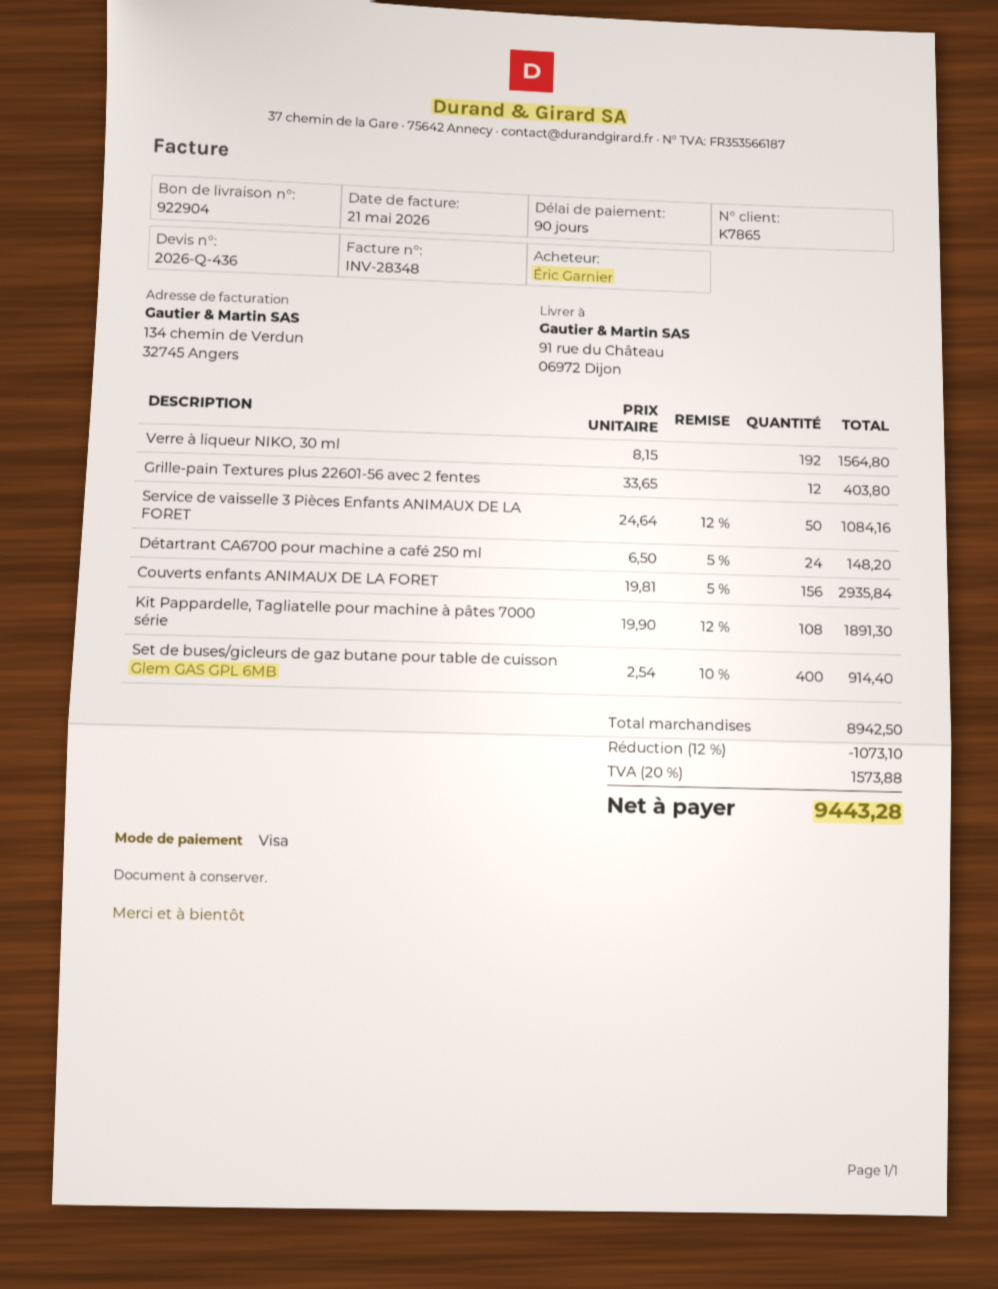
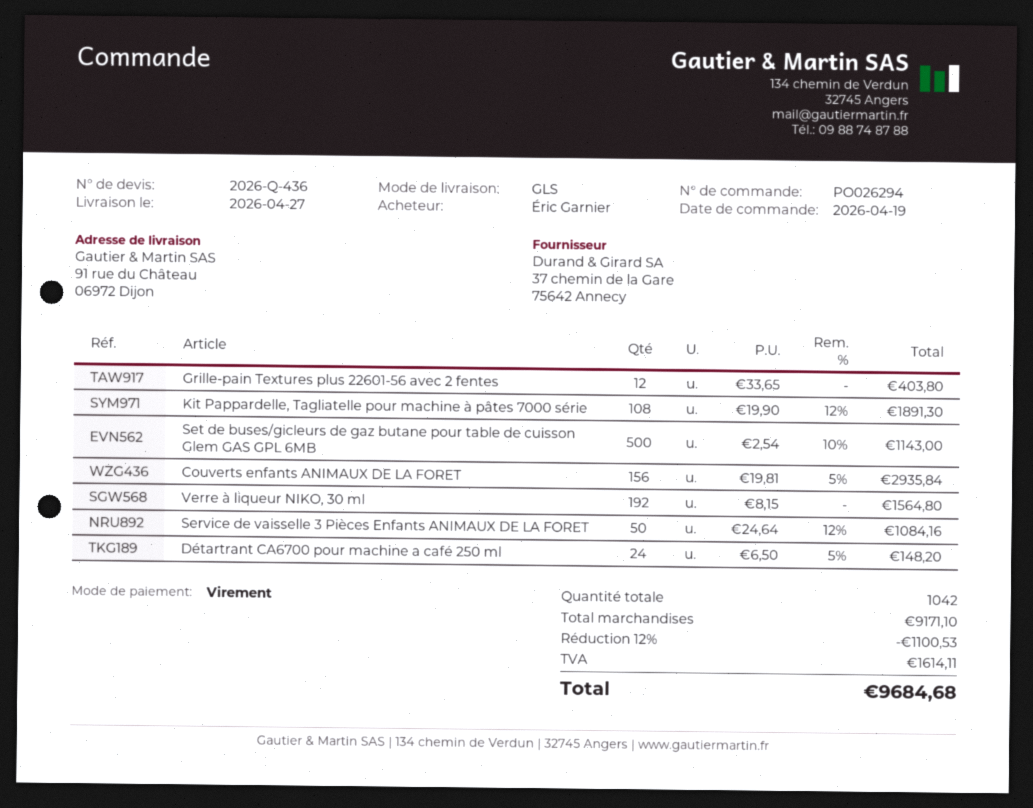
payment method: Visa -> bank transfer
Set de buses/gicleurs de gaz butane pour table de cuisson Glem GAS GPL 6MB: 400 x 2.54 - 10% = 914.40 -> 500 x 2.54 - 10% = 1143.00
subtotal: 8942.50 -> 9171.10
discount: 12% = 1073.10 -> 12% = 1100.53
tax: 1573.88 -> 1614.11
total: 9443.28 -> 9684.68

